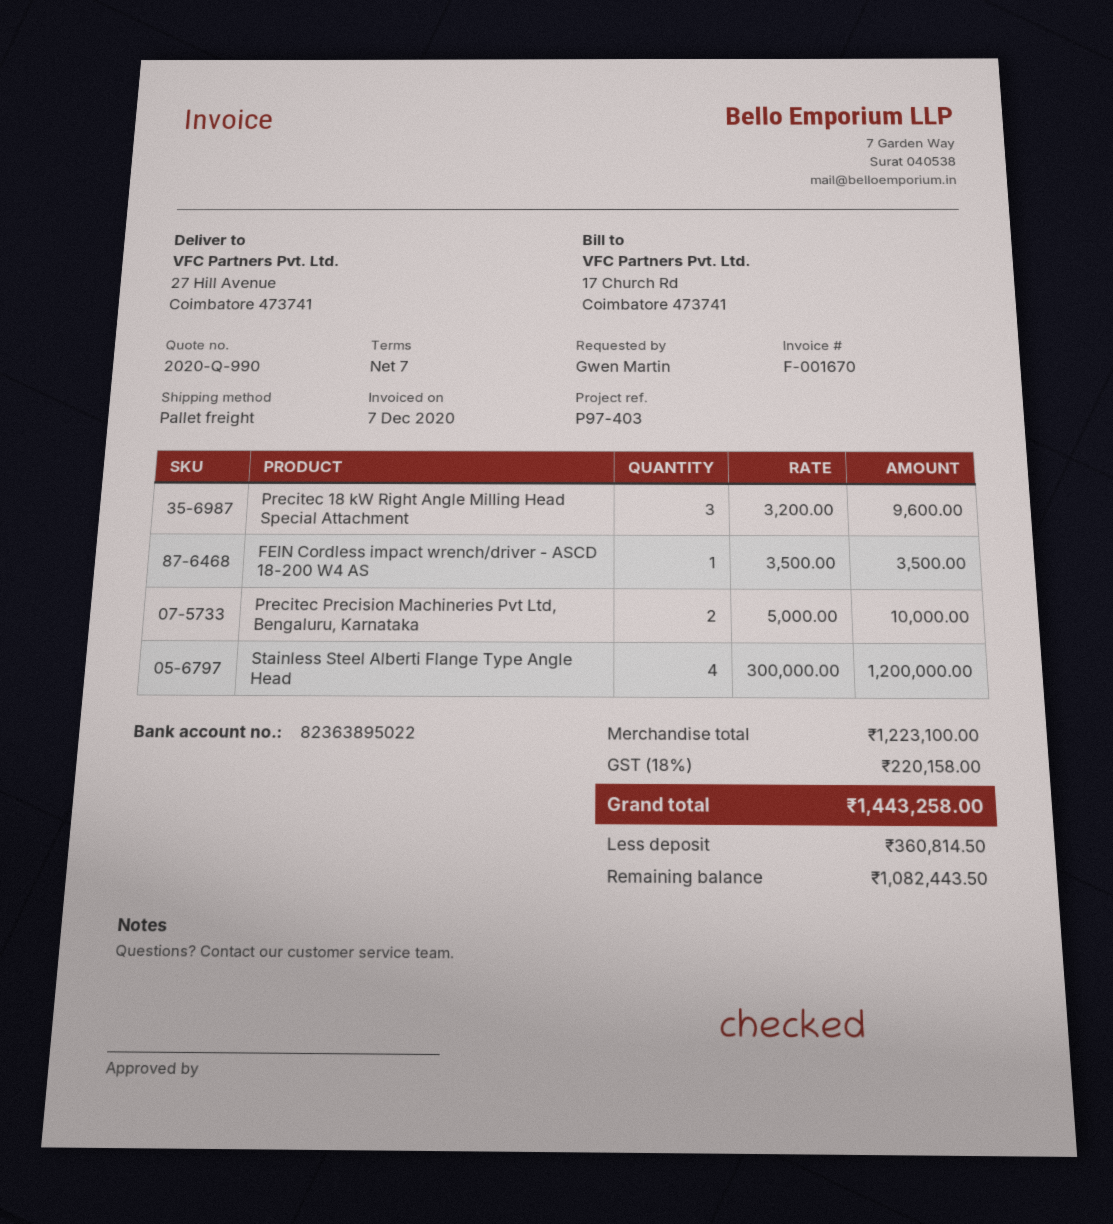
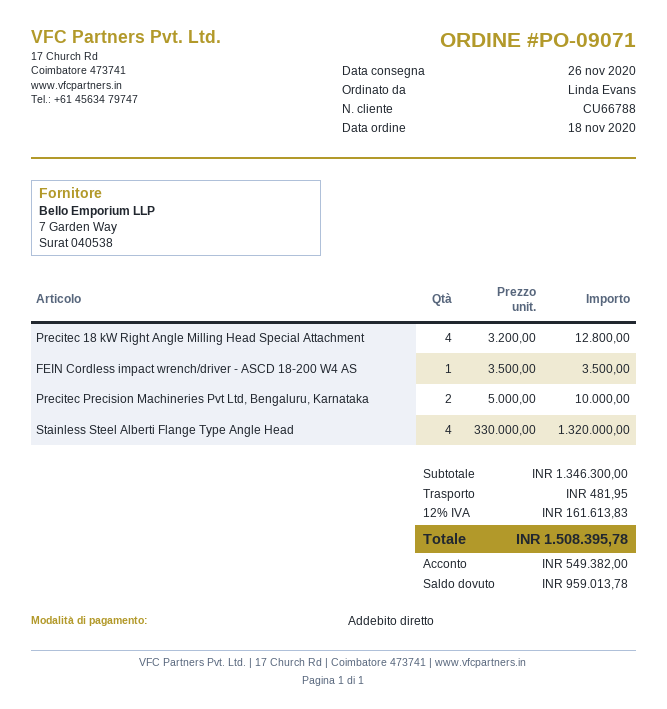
ordered by: Gwen Martin -> Linda Evans
Precitec 18 kW Right Angle Milling Head Special Attachment: 3 x 3200.00 = 9600.00 -> 4 x 3200.00 = 12800.00
Stainless Steel Alberti Flange Type Angle Head: 4 x 300000.00 = 1200000.00 -> 4 x 330000.00 = 1320000.00
subtotal: 1223100.00 -> 1346300.00
shipping: none -> 481.95
tax: 18% = 220158.00 -> 12% = 161613.83
total: 1443258.00 -> 1508395.78
deposit: 360814.50 -> 549382.00
balance: 1082443.50 -> 959013.78

